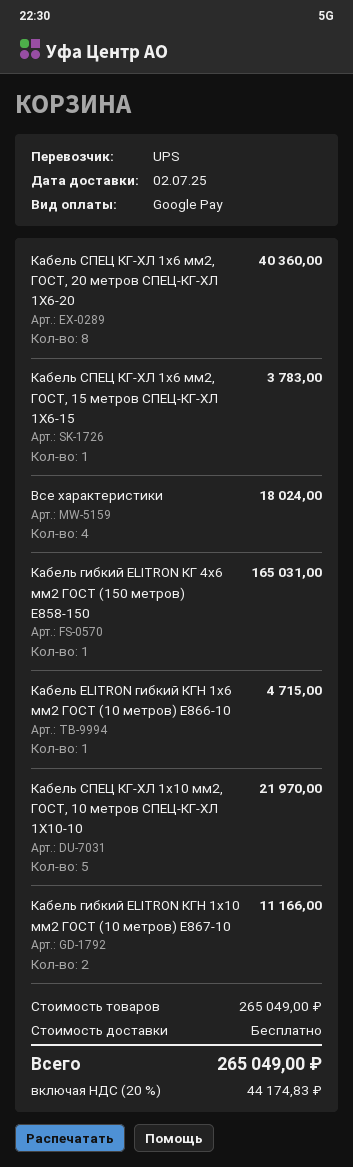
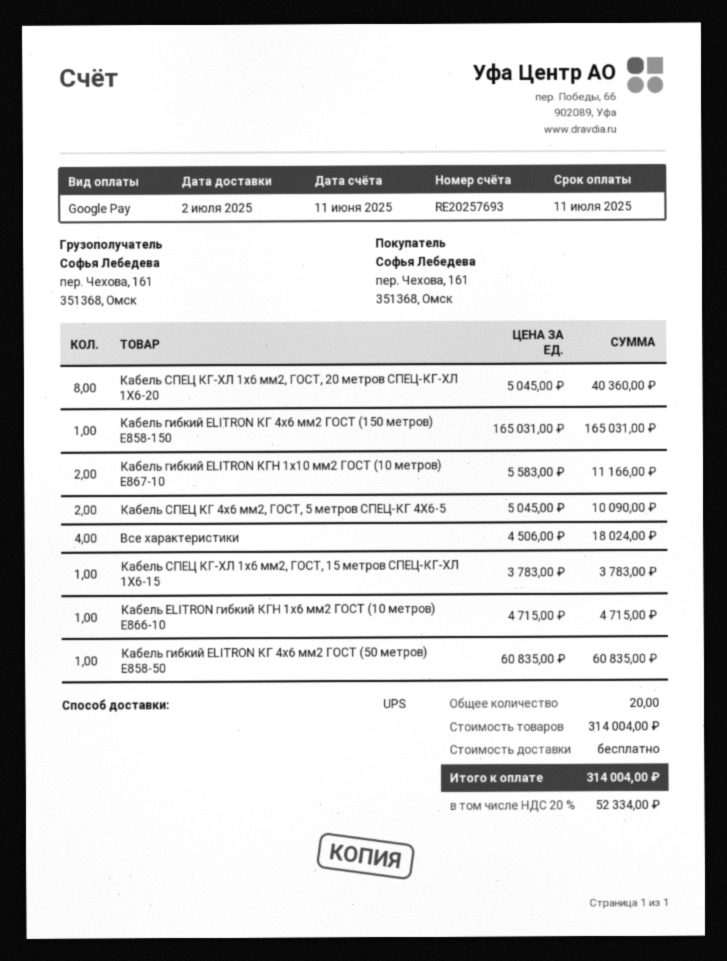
Кабель СПЕЦ КГ-ХЛ 1x10 мм2, ГОСТ, 10 метров СПЕЦ-КГ-ХЛ 1X10-10: 5 for 21970.00 -> none
Кабель СПЕЦ КГ 4x6 мм2, ГОСТ, 5 метров СПЕЦ-КГ 4X6-5: none -> 2 for 10090.00
Кабель гибкий ELITRON КГ 4x6 мм2 ГОСТ (50 метров) E858-50: none -> 1 for 60835.00
subtotal: 265049.00 -> 314004.00
tax: 20% = 44174.83 -> 20% = 52334.00
total: 265049.00 -> 314004.00

